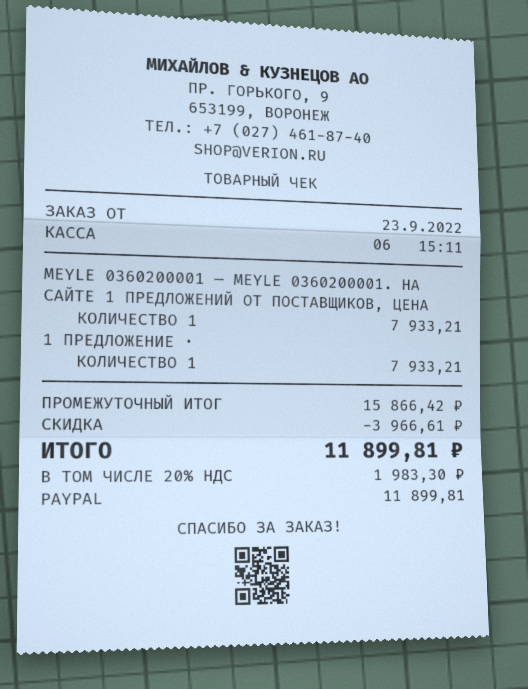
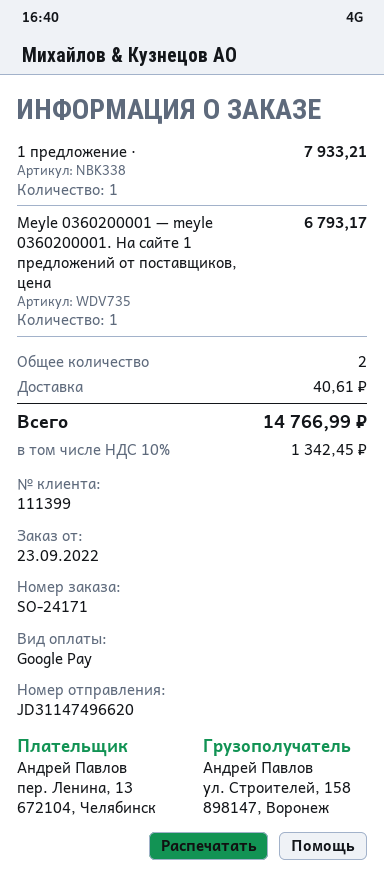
payment method: PayPal -> Google Pay
MEYLE 0360200001 — MEYLE 0360200001. НА САЙТЕ 1 ПРЕДЛОЖЕНИЙ ОТ ПОСТАВЩИКОВ, ЦЕНА: 1 for 7933.21 -> 1 for 6793.17
discount: 3966.61 -> none
shipping: none -> 40.61
tax: 20% = 1983.30 -> 10% = 1342.45
total: 11899.81 -> 14766.99

